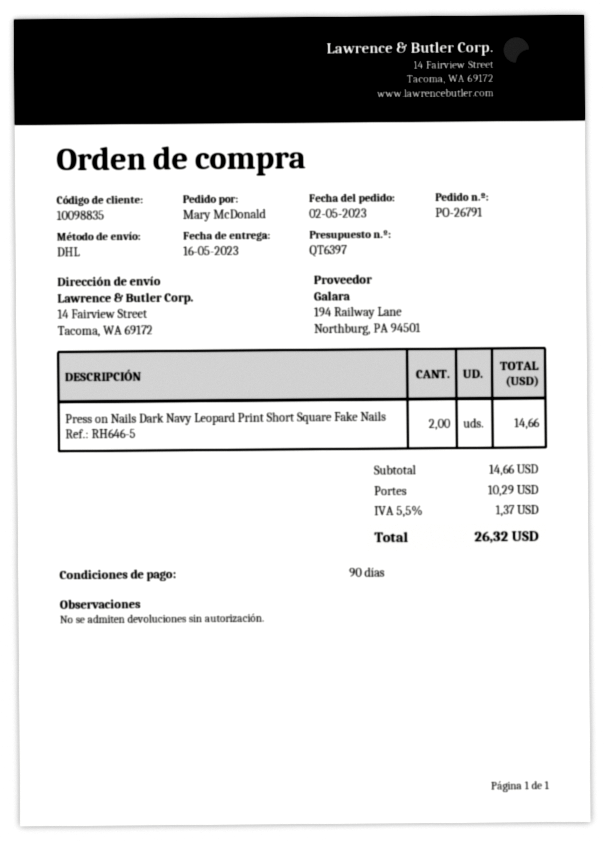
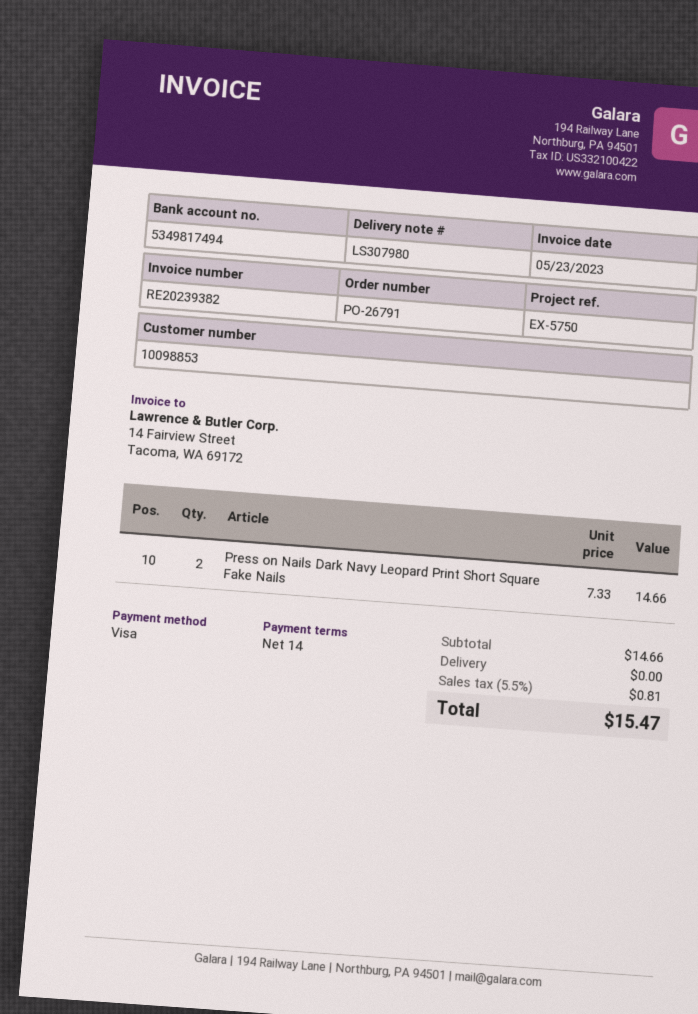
payment terms: 90 days -> 14 days
customer number: 10098835 -> 10098853
shipping: 10.29 -> 0.00
tax: 5.5% = 1.37 -> 5.5% = 0.81
total: 26.32 -> 15.47

